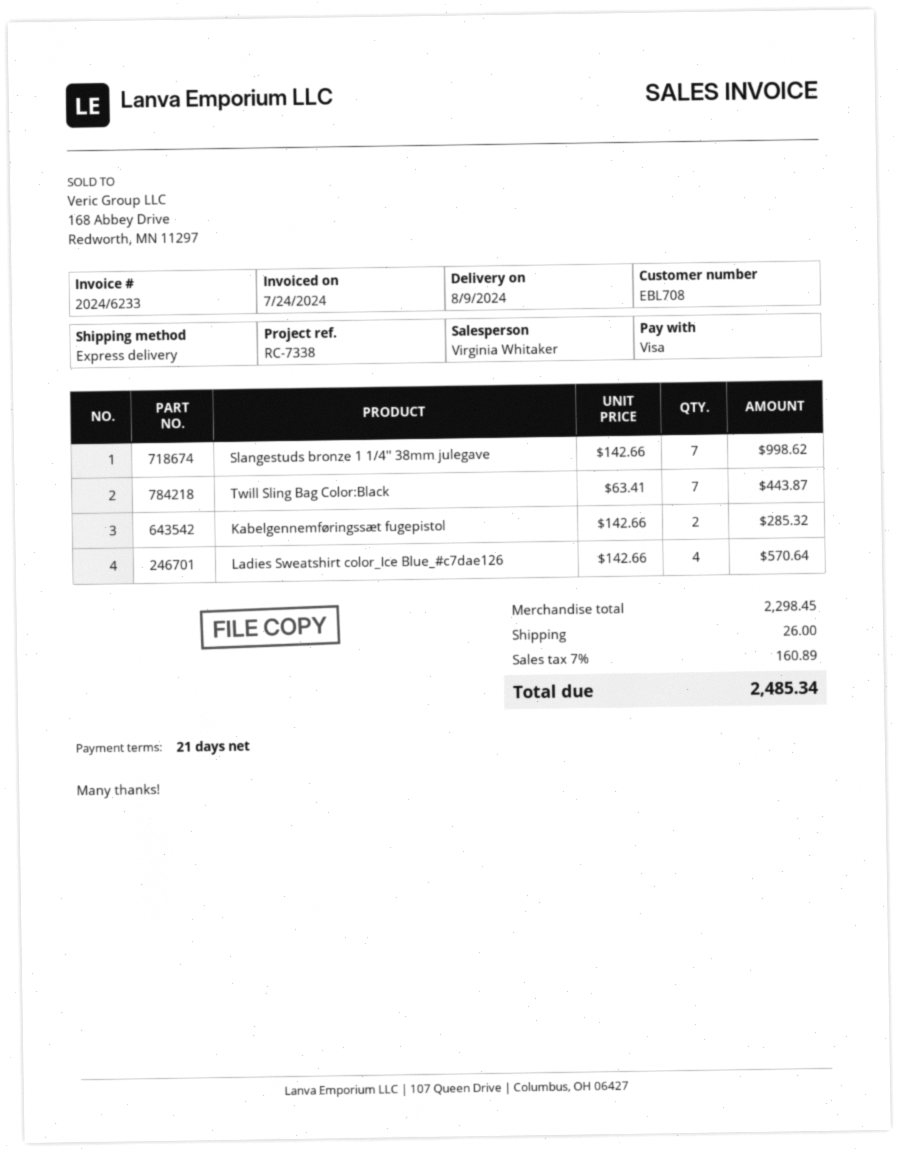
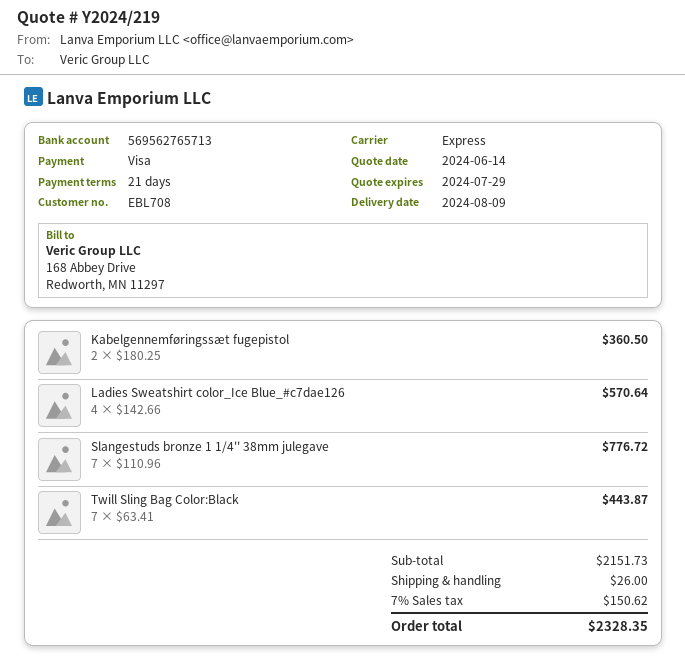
Slangestuds bronze 1 1/4'' 38mm julegave: 7 x 142.66 = 998.62 -> 7 x 110.96 = 776.72
Kabelgennemføringssæt fugepistol: 2 x 142.66 = 285.32 -> 2 x 180.25 = 360.50
subtotal: 2298.45 -> 2151.73
tax: 7% = 160.89 -> 7% = 150.62
total: 2485.34 -> 2328.35

